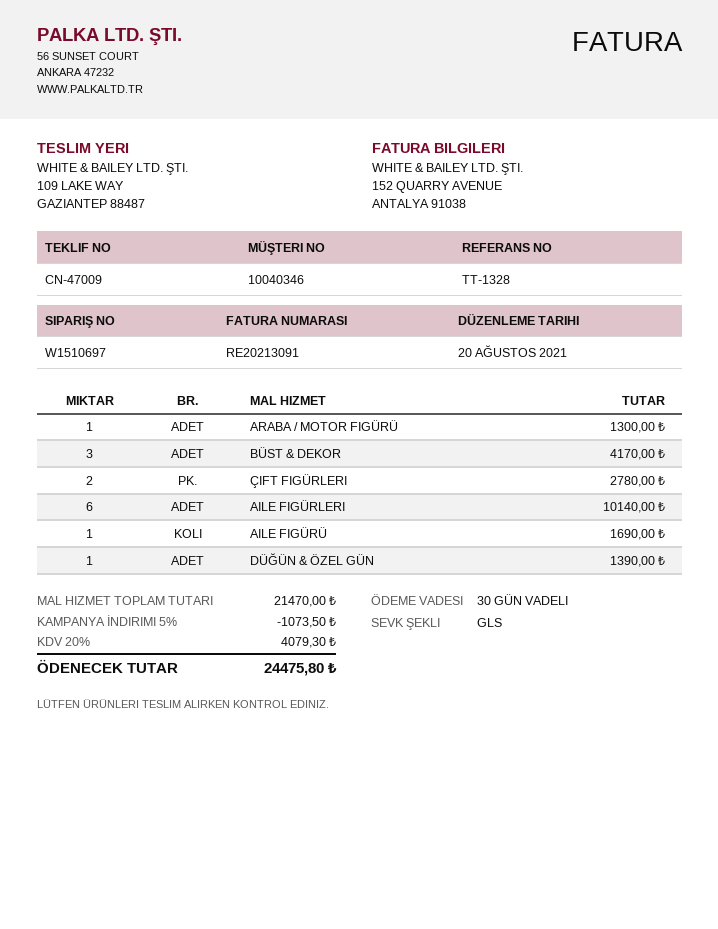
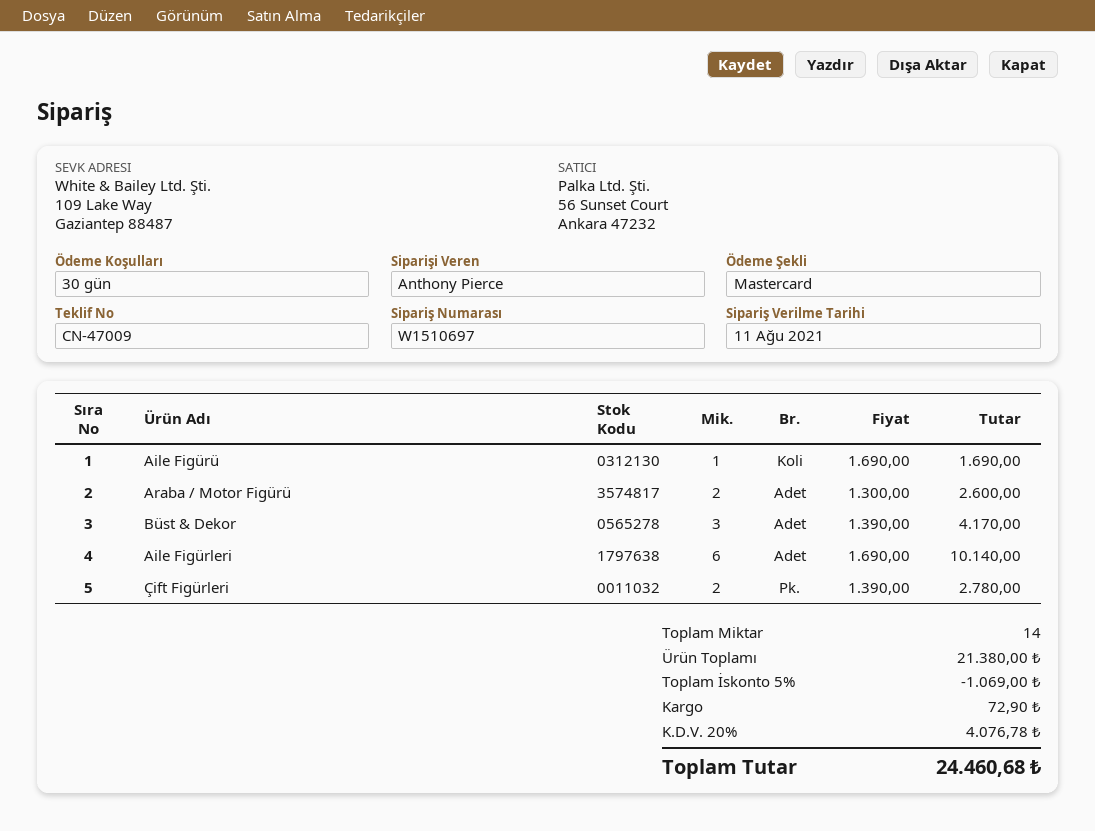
ARABA / MOTOR FIGÜRÜ: 1 for 1300.00 -> 2 for 2600.00
DÜĞÜN & ÖZEL GÜN: 1 for 1390.00 -> none
subtotal: 21470.00 -> 21380.00
discount: 5% = 1073.50 -> 5% = 1069.00
shipping: none -> 72.90
tax: 20% = 4079.30 -> 20% = 4076.78
total: 24475.80 -> 24460.68

